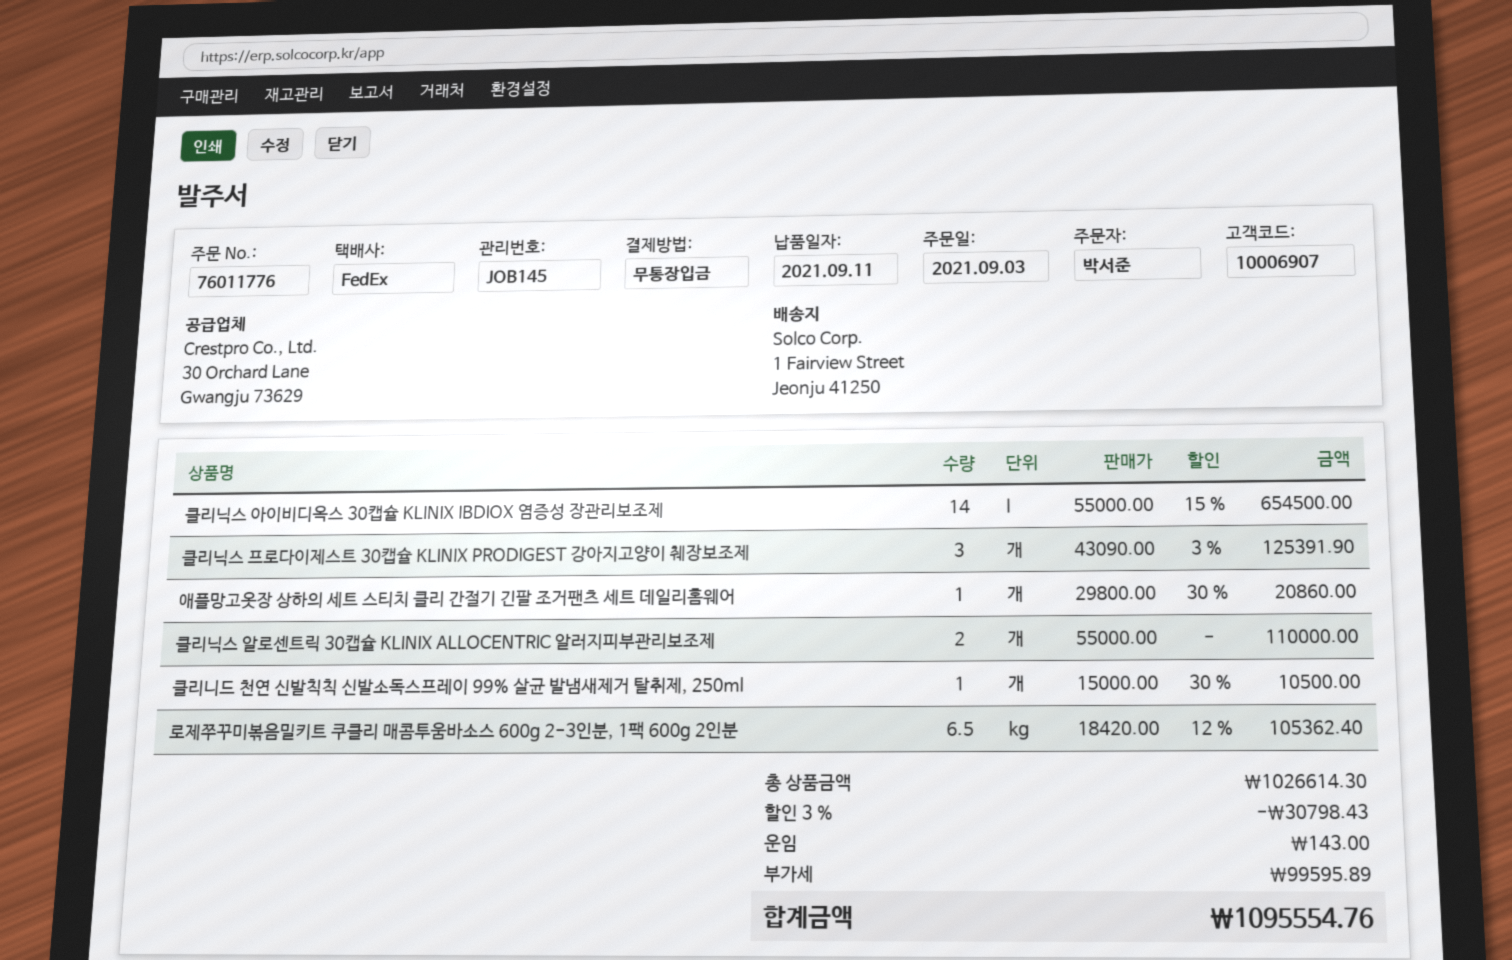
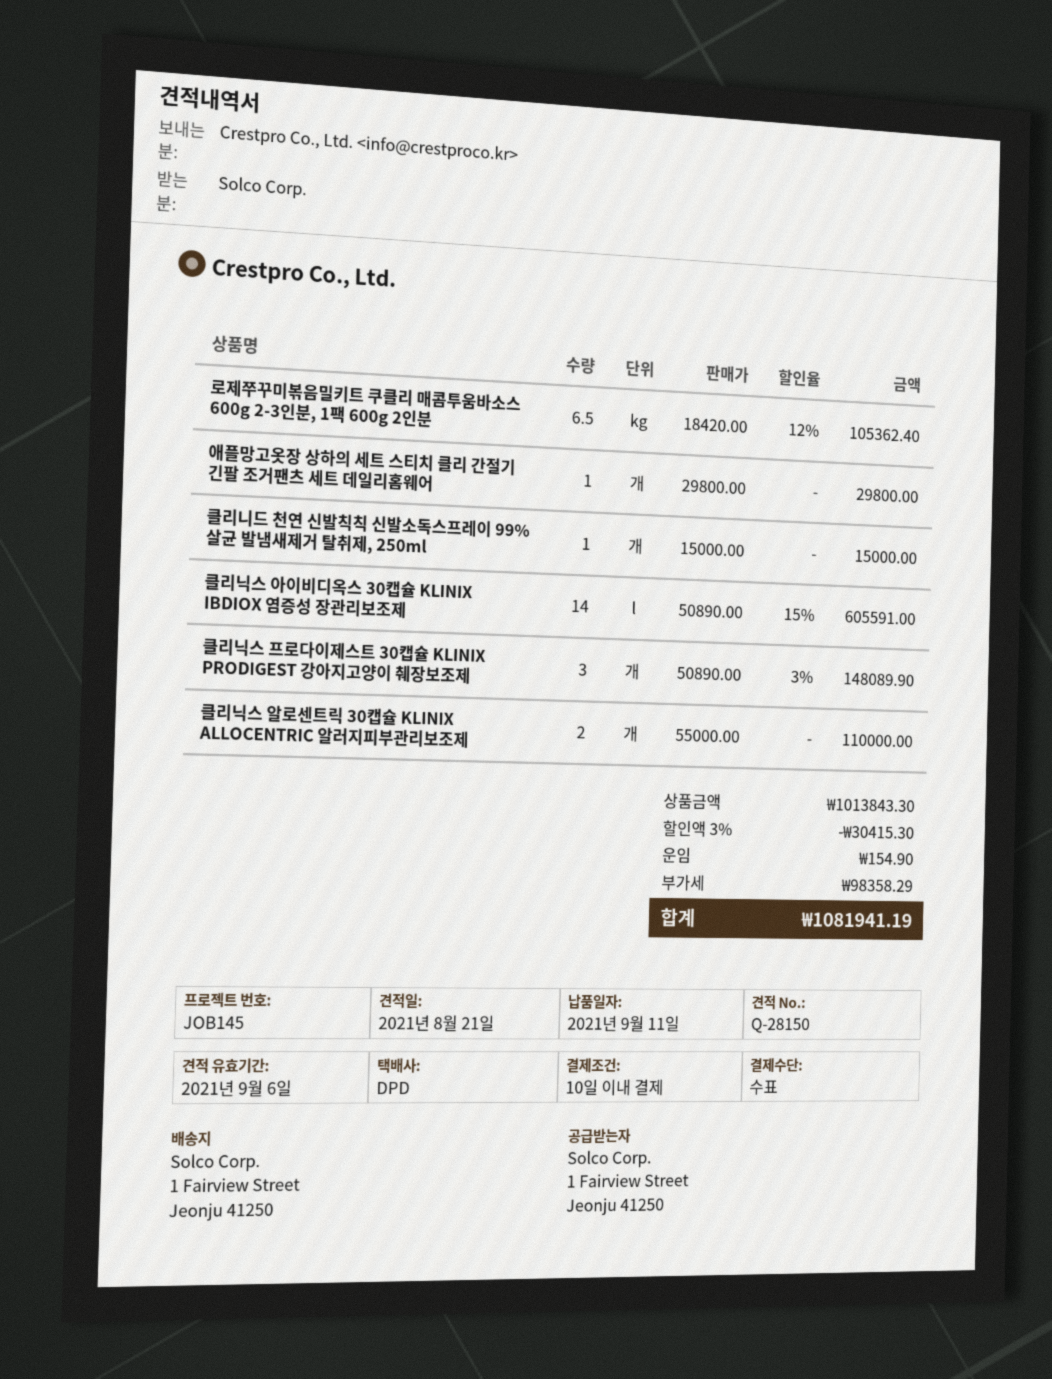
payment method: bank transfer -> cheque
shipping method: FedEx -> DPD
클리닉스 아이비디옥스 30캡슐 KLINIX IBDIOX 염증성 장관리보조제: 14 x 55000.00 - 15% = 654500.00 -> 14 x 50890.00 - 15% = 605591.00
클리닉스 프로다이제스트 30캡슐 KLINIX PRODIGEST 강아지고양이 췌장보조제: 3 x 43090.00 - 3% = 125391.90 -> 3 x 50890.00 - 3% = 148089.90
애플망고옷장 상하의 세트 스티치 클리 간절기 긴팔 조거팬츠 세트 데일리홈웨어: 1 x 29800.00 - 30% = 20860.00 -> 1 x 29800.00 = 29800.00
클리니드 천연 신발칙칙 신발소독스프레이 99% 살균 발냄새제거 탈취제, 250ml: 1 x 15000.00 - 30% = 10500.00 -> 1 x 15000.00 = 15000.00
subtotal: 1026614.30 -> 1013843.30
discount: 3% = 30798.43 -> 3% = 30415.30
shipping: 143.00 -> 154.90
tax: 99595.89 -> 98358.29
total: 1095554.76 -> 1081941.19

